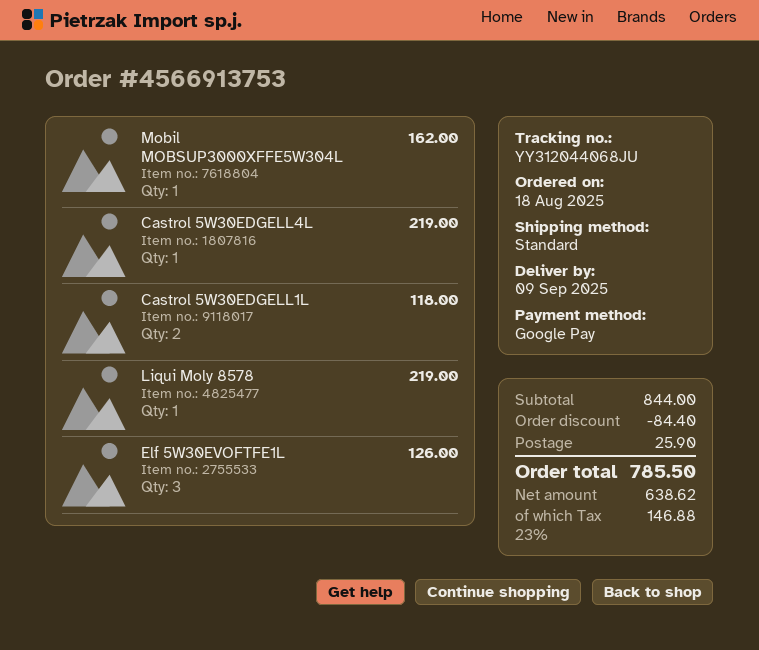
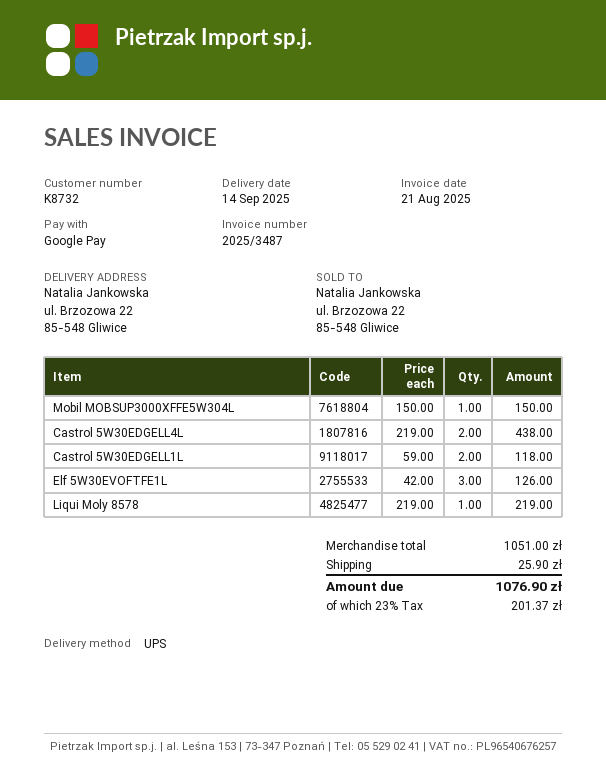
delivery date: 2025-09-09 -> 2025-09-14
shipping method: standard -> UPS
Mobil MOBSUP3000XFFE5W304L: 1 for 162.00 -> 1 for 150.00
Castrol 5W30EDGELL4L: 1 for 219.00 -> 2 for 438.00
subtotal: 844.00 -> 1051.00
discount: 84.40 -> none
tax: 23% = 146.88 -> 23% = 201.37
total: 785.50 -> 1076.90

